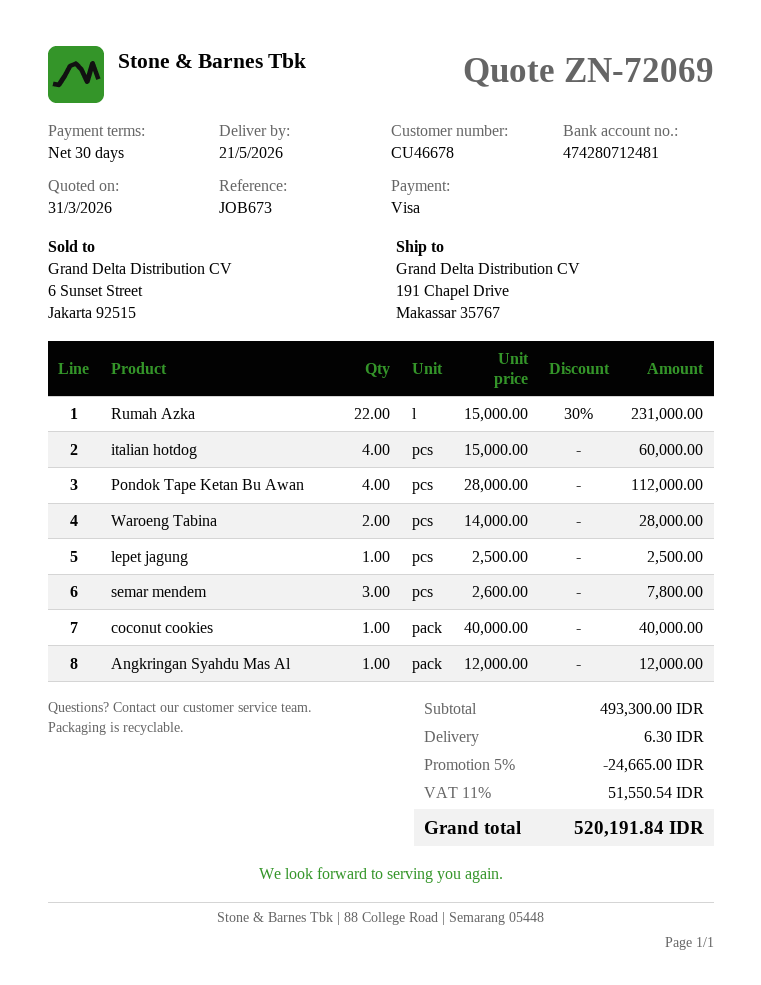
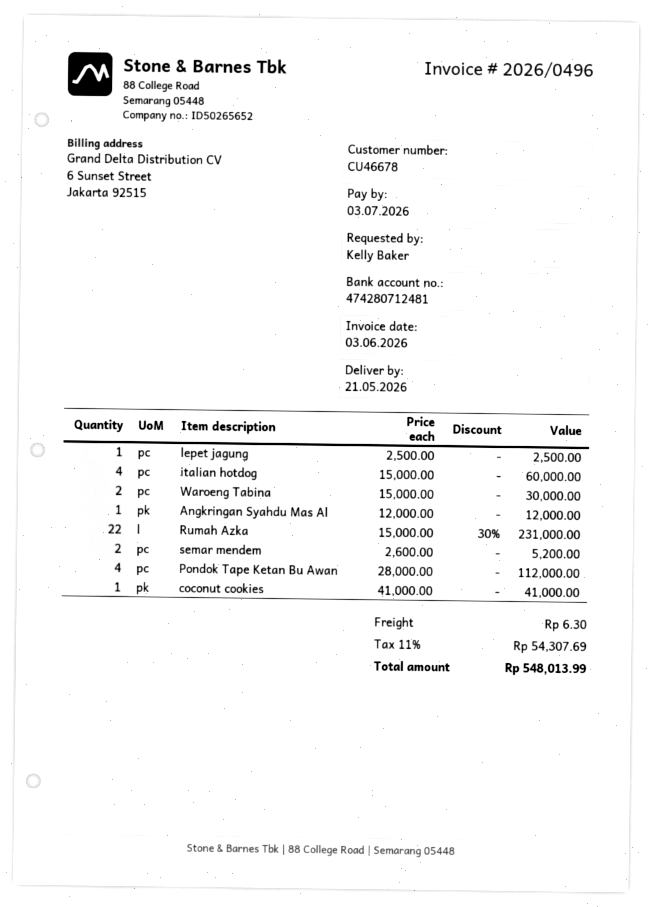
Waroeng Tabina: 2 x 14000.00 = 28000.00 -> 2 x 15000.00 = 30000.00
semar mendem: 3 x 2600.00 = 7800.00 -> 2 x 2600.00 = 5200.00
coconut cookies: 1 x 40000.00 = 40000.00 -> 1 x 41000.00 = 41000.00
discount: 5% = 24665.00 -> none
tax: 11% = 51550.54 -> 11% = 54307.69
total: 520191.84 -> 548013.99

